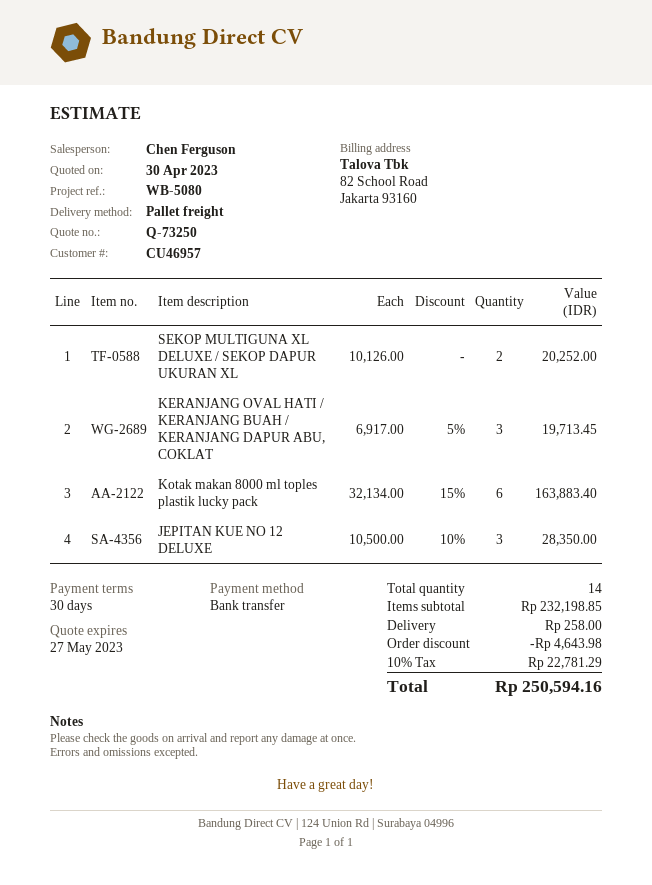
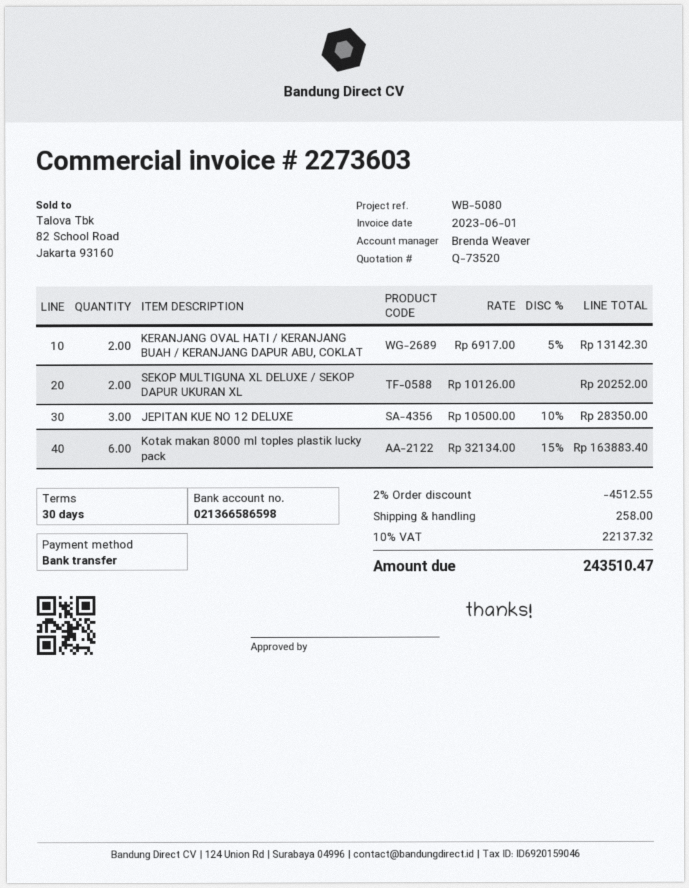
quote number: Q-73250 -> Q-73520
sales rep: Chen Ferguson -> Brenda Weaver
KERANJANG OVAL HATI / KERANJANG BUAH / KERANJANG DAPUR ABU, COKLAT: 3 x 6917.00 - 5% = 19713.45 -> 2 x 6917.00 - 5% = 13142.30
discount: 4643.98 -> 4512.55
tax: 10% = 22781.29 -> 10% = 22137.32
total: 250594.16 -> 243510.47

